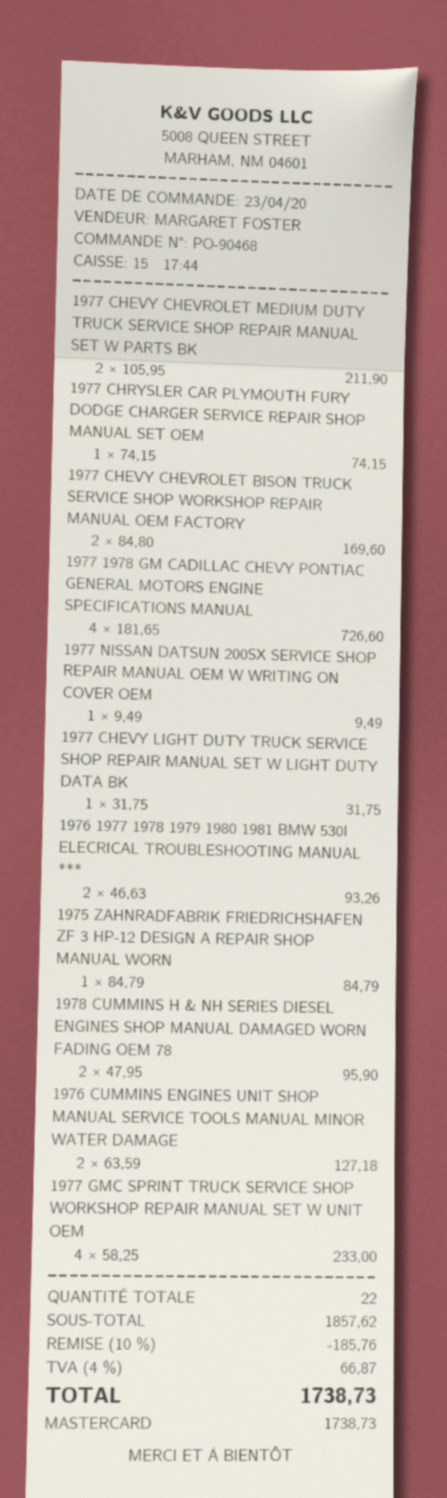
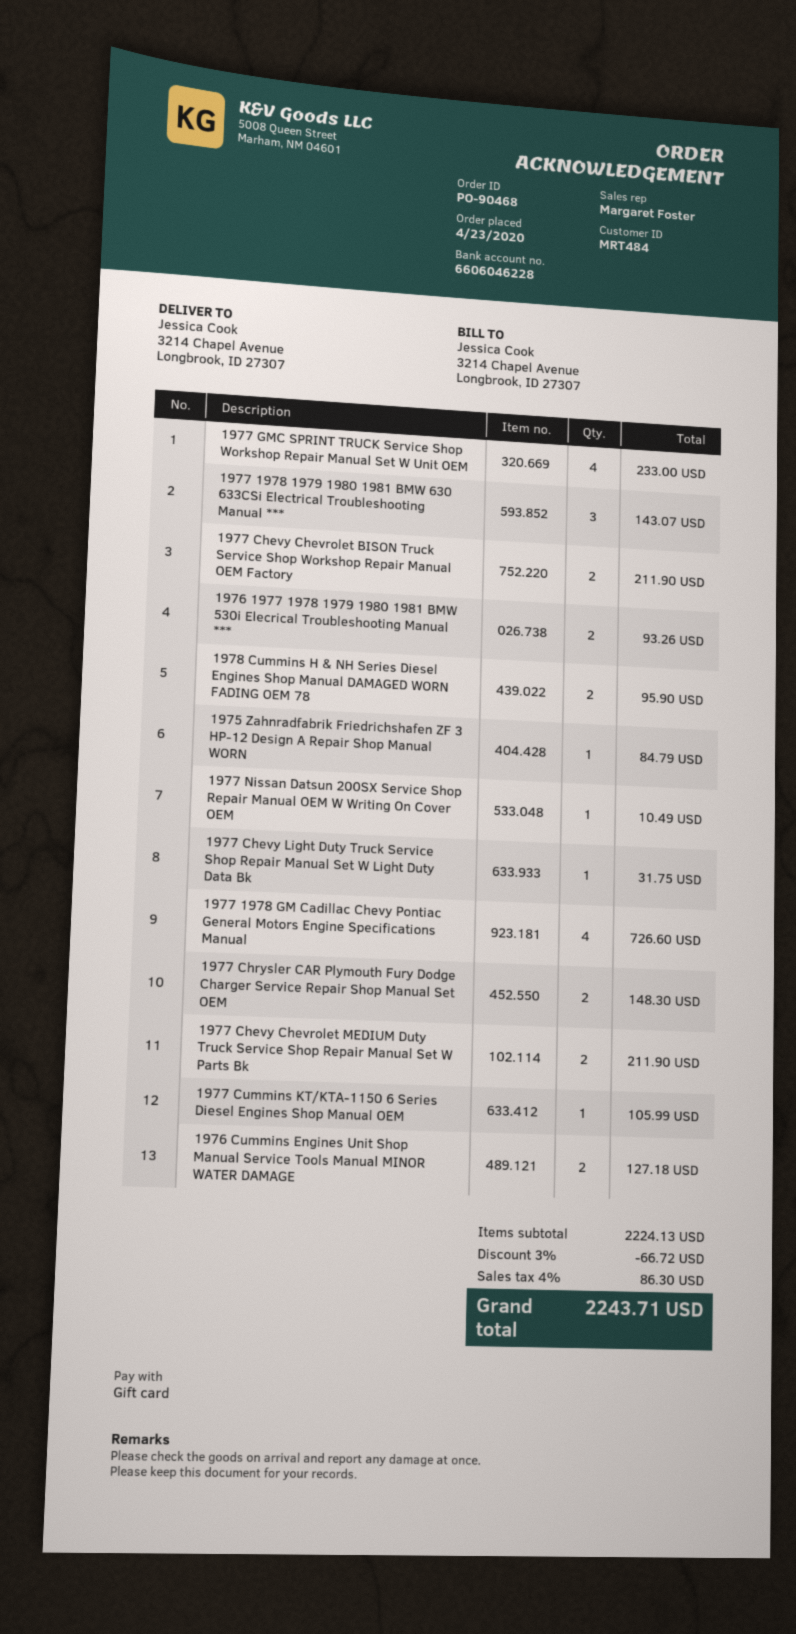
payment method: Mastercard -> gift card
1977 CHRYSLER CAR PLYMOUTH FURY DODGE CHARGER SERVICE REPAIR SHOP MANUAL SET OEM: 1 for 74.15 -> 2 for 148.30
1977 CHEVY CHEVROLET BISON TRUCK SERVICE SHOP WORKSHOP REPAIR MANUAL OEM FACTORY: 2 for 169.60 -> 2 for 211.90
1977 NISSAN DATSUN 200SX SERVICE SHOP REPAIR MANUAL OEM W WRITING ON COVER OEM: 1 for 9.49 -> 1 for 10.49
1977 1978 1979 1980 1981 BMW 630 633CSi Electrical Troubleshooting Manual ***: none -> 3 for 143.07
1977 Cummins KT/KTA-1150 6 Series Diesel Engines Shop Manual OEM: none -> 1 for 105.99
subtotal: 1857.62 -> 2224.13
discount: 10% = 185.76 -> 3% = 66.72
tax: 4% = 66.87 -> 4% = 86.30
total: 1738.73 -> 2243.71

